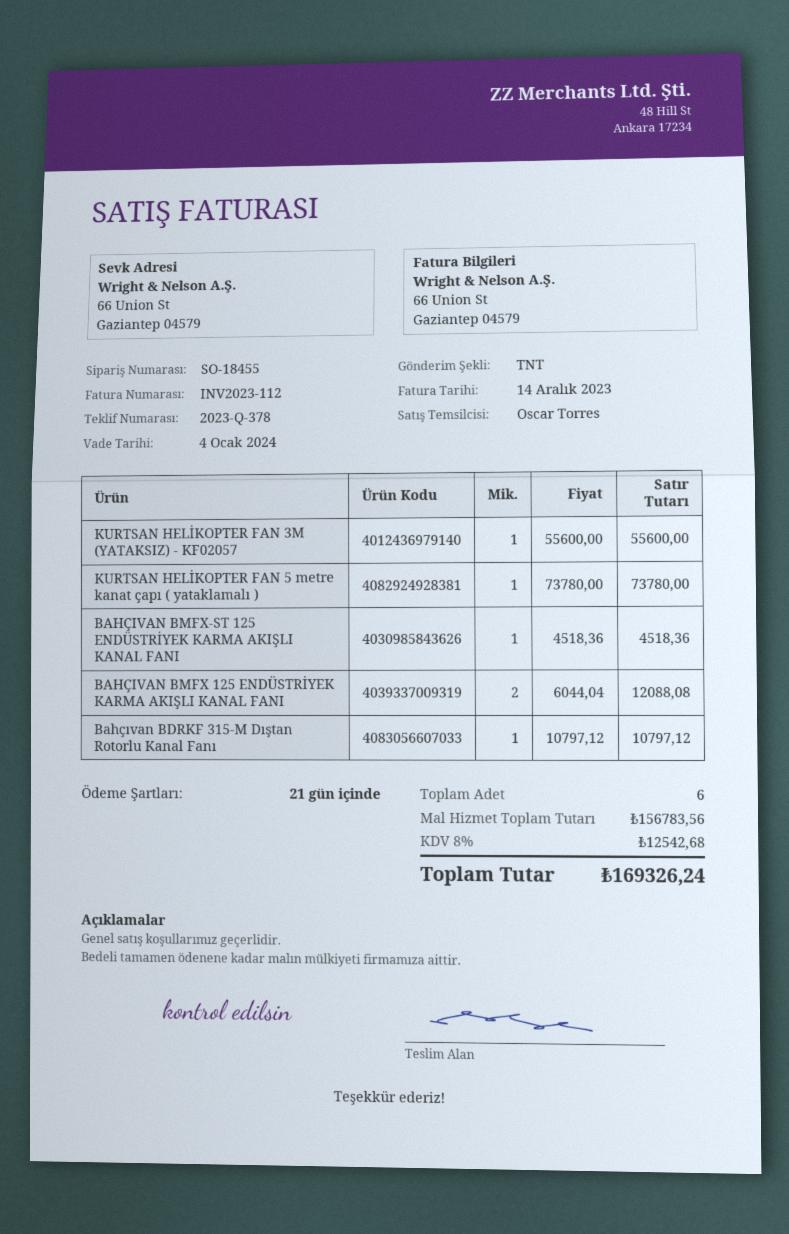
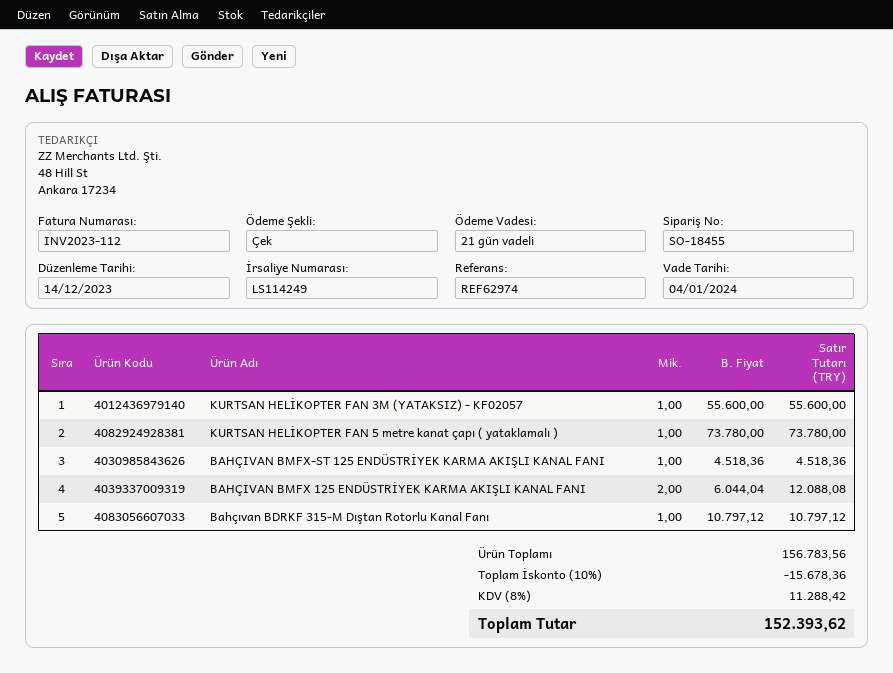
discount: none -> 10% = 15678.36
tax: 8% = 12542.68 -> 8% = 11288.42
total: 169326.24 -> 152393.62

